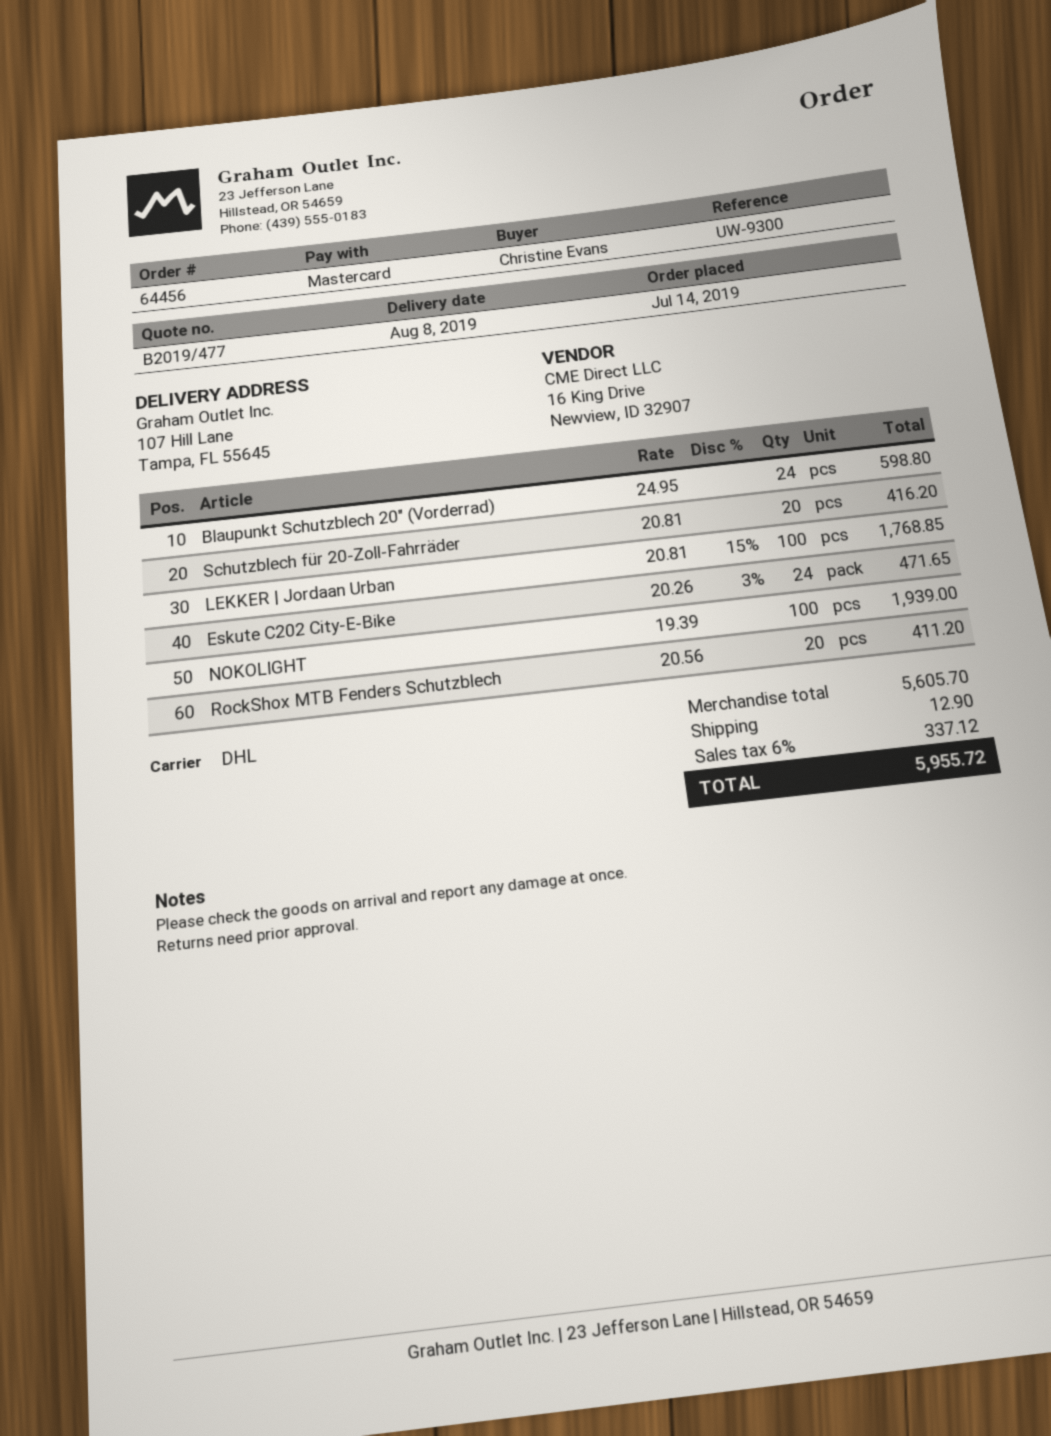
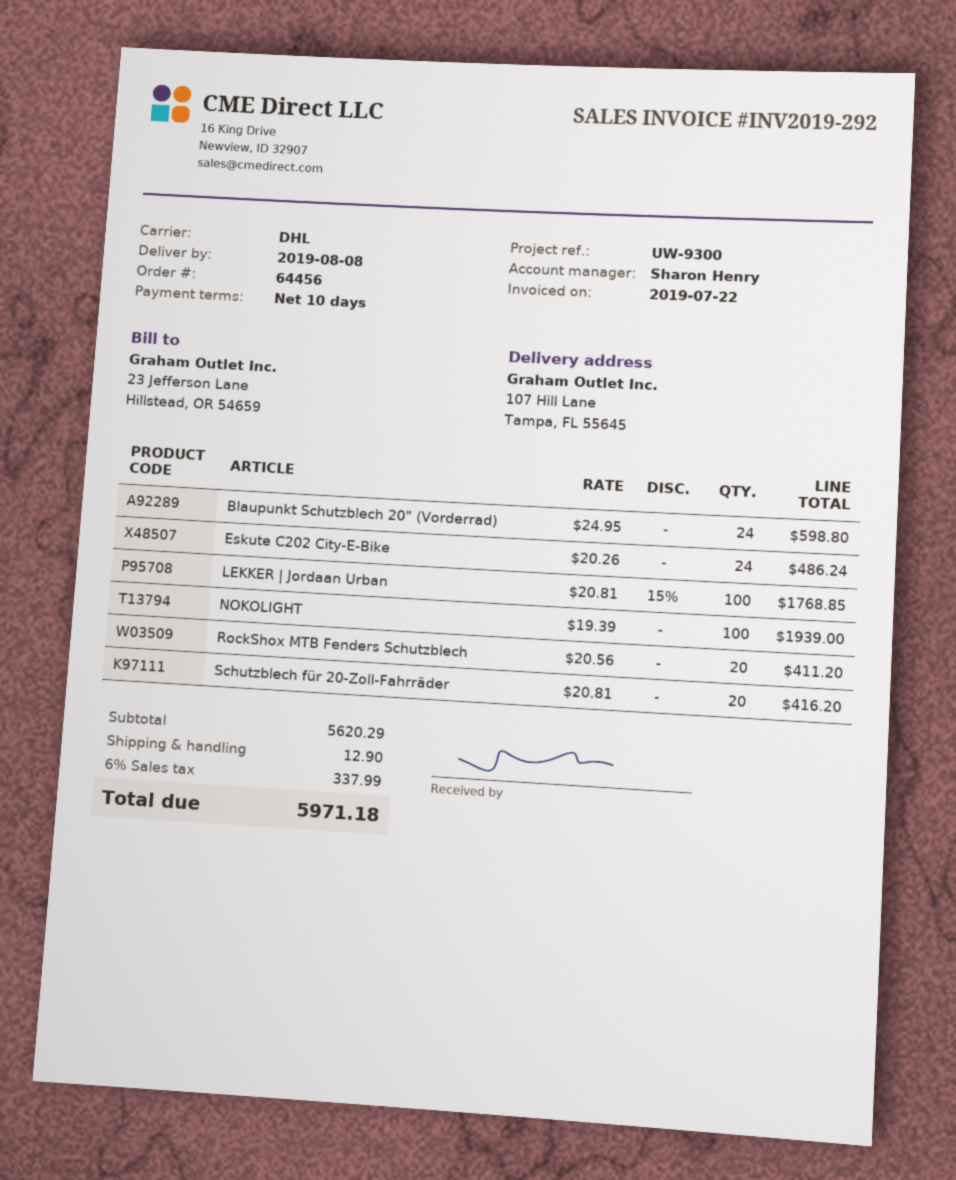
Eskute C202 City-E-Bike: 24 x 20.26 - 3% = 471.65 -> 24 x 20.26 = 486.24
subtotal: 5605.70 -> 5620.29
tax: 6% = 337.12 -> 6% = 337.99
total: 5955.72 -> 5971.18

